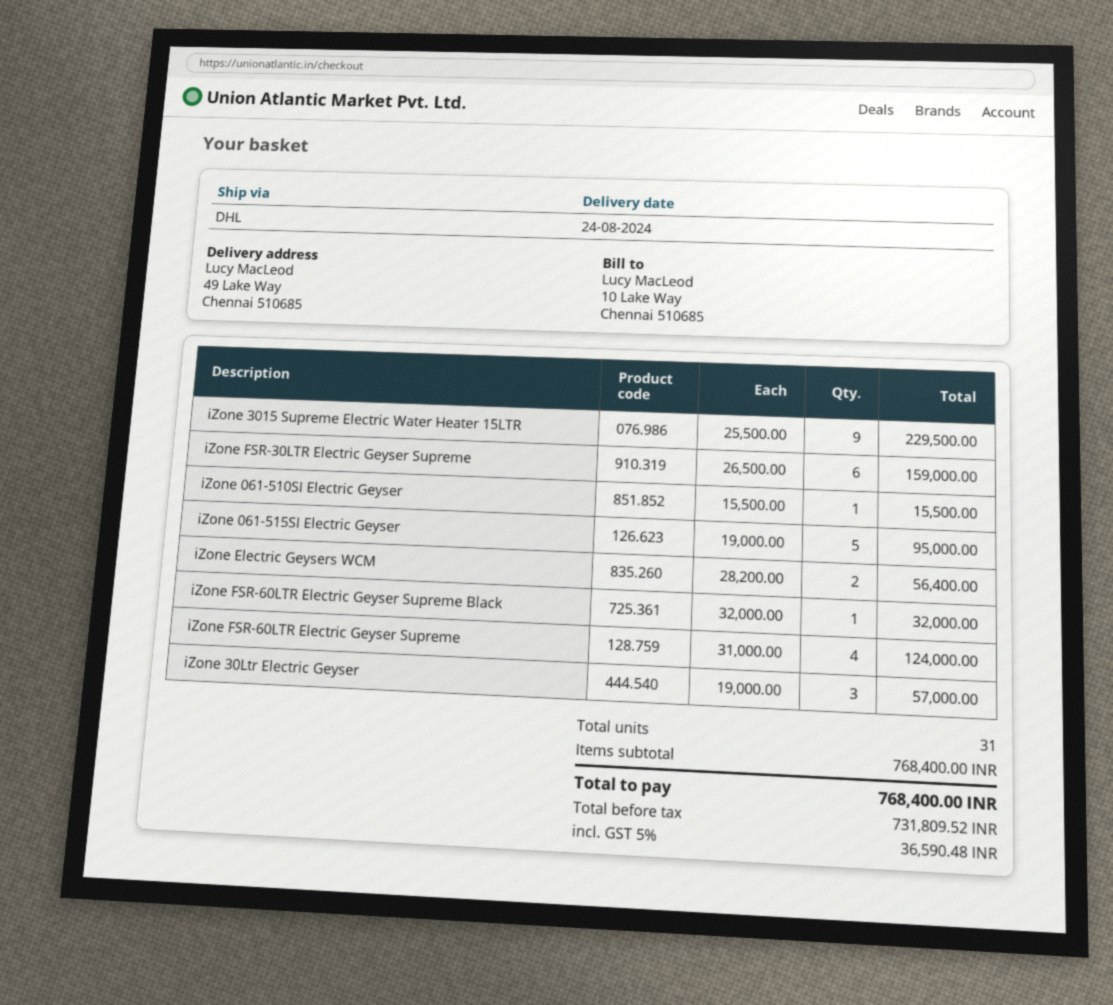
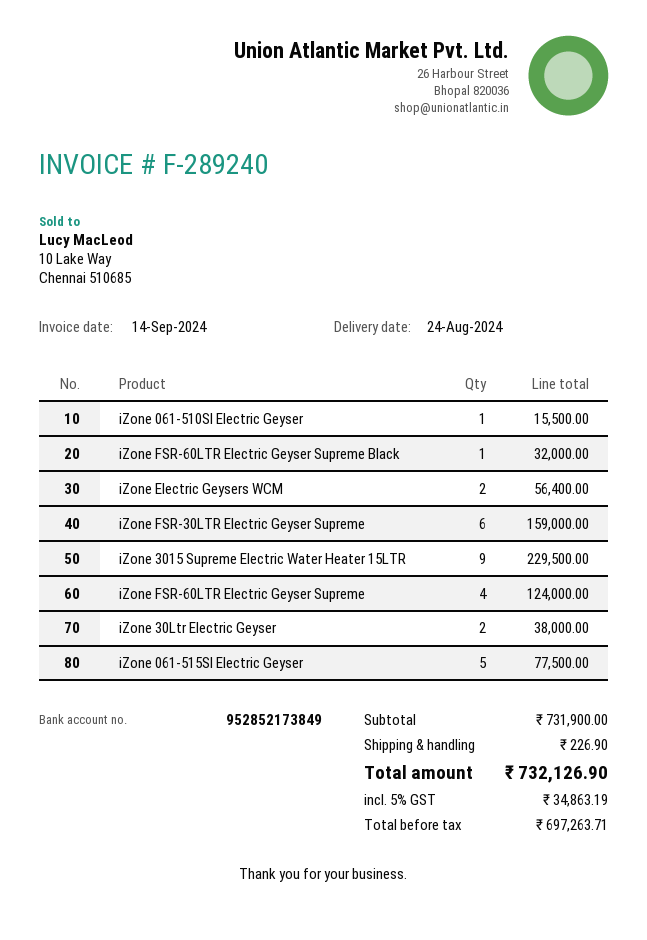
iZone 061-515SI Electric Geyser: 5 for 95000.00 -> 5 for 77500.00
iZone 30Ltr Electric Geyser: 3 for 57000.00 -> 2 for 38000.00
subtotal: 768400.00 -> 731900.00
shipping: none -> 226.90
net: 731809.52 -> 697263.71
tax: 5% = 36590.48 -> 5% = 34863.19
total: 768400.00 -> 732126.90

